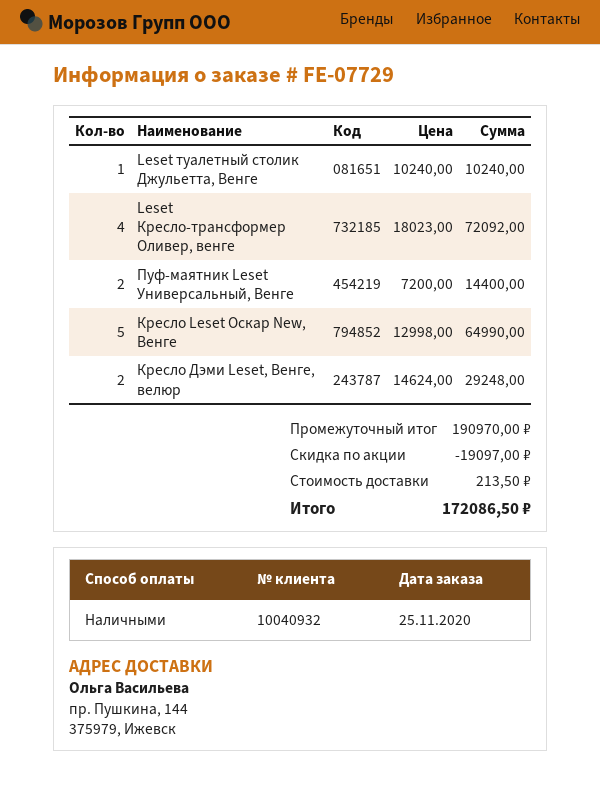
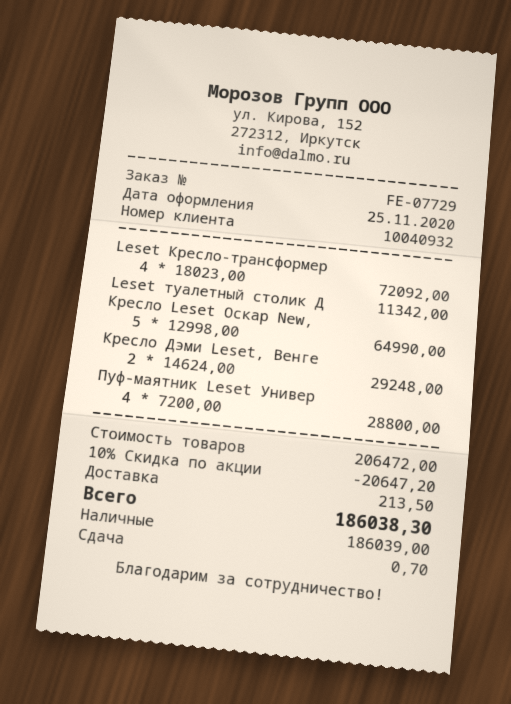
Leset туалетный столик Джульетта, Венге: 1 x 10240.00 = 10240.00 -> 1 x 11342.00 = 11342.00
Пуф-маятник Leset Универсальный, Венге: 2 x 7200.00 = 14400.00 -> 4 x 7200.00 = 28800.00
subtotal: 190970.00 -> 206472.00
discount: 19097.00 -> 20647.20
total: 172086.50 -> 186038.30

